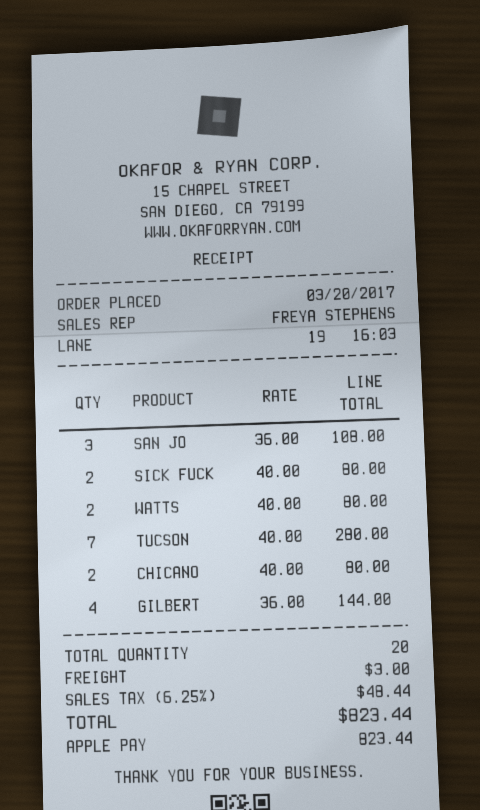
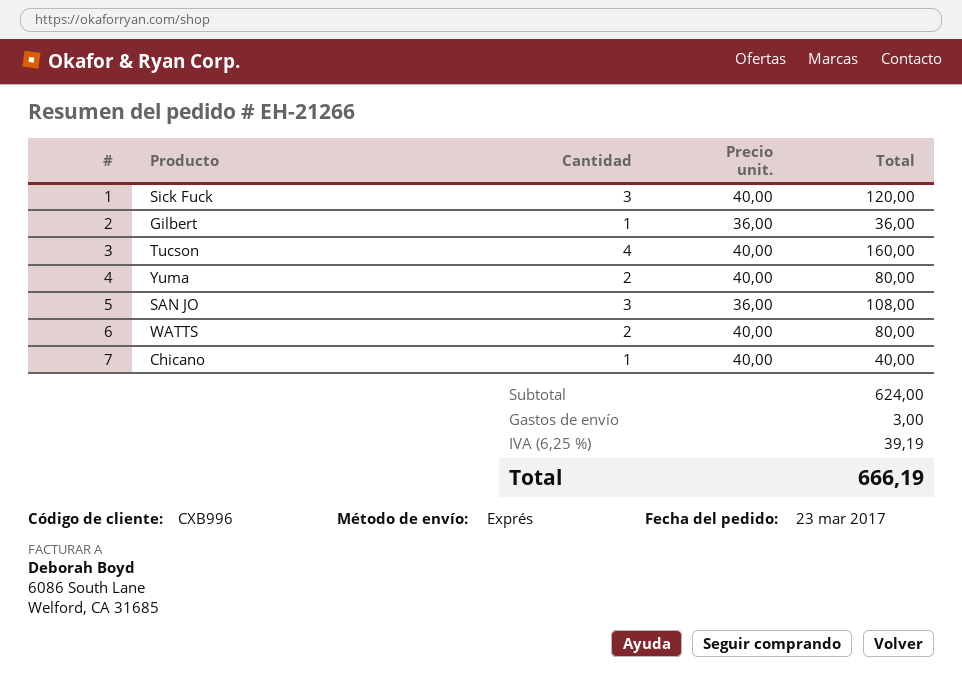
order date: 2017-03-20 -> 2017-03-23
SICK FUCK: 2 x 40.00 = 80.00 -> 3 x 40.00 = 120.00
TUCSON: 7 x 40.00 = 280.00 -> 4 x 40.00 = 160.00
CHICANO: 2 x 40.00 = 80.00 -> 1 x 40.00 = 40.00
GILBERT: 4 x 36.00 = 144.00 -> 1 x 36.00 = 36.00
Yuma: none -> 2 x 40.00 = 80.00
tax: 6.25% = 48.44 -> 6.25% = 39.19
total: 823.44 -> 666.19

